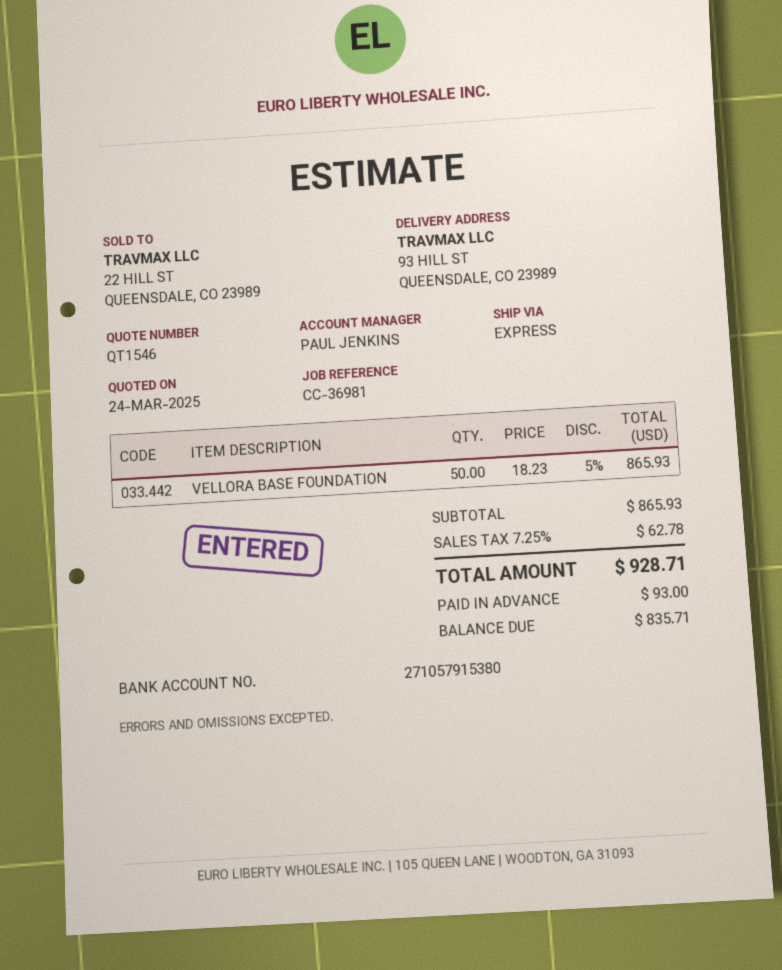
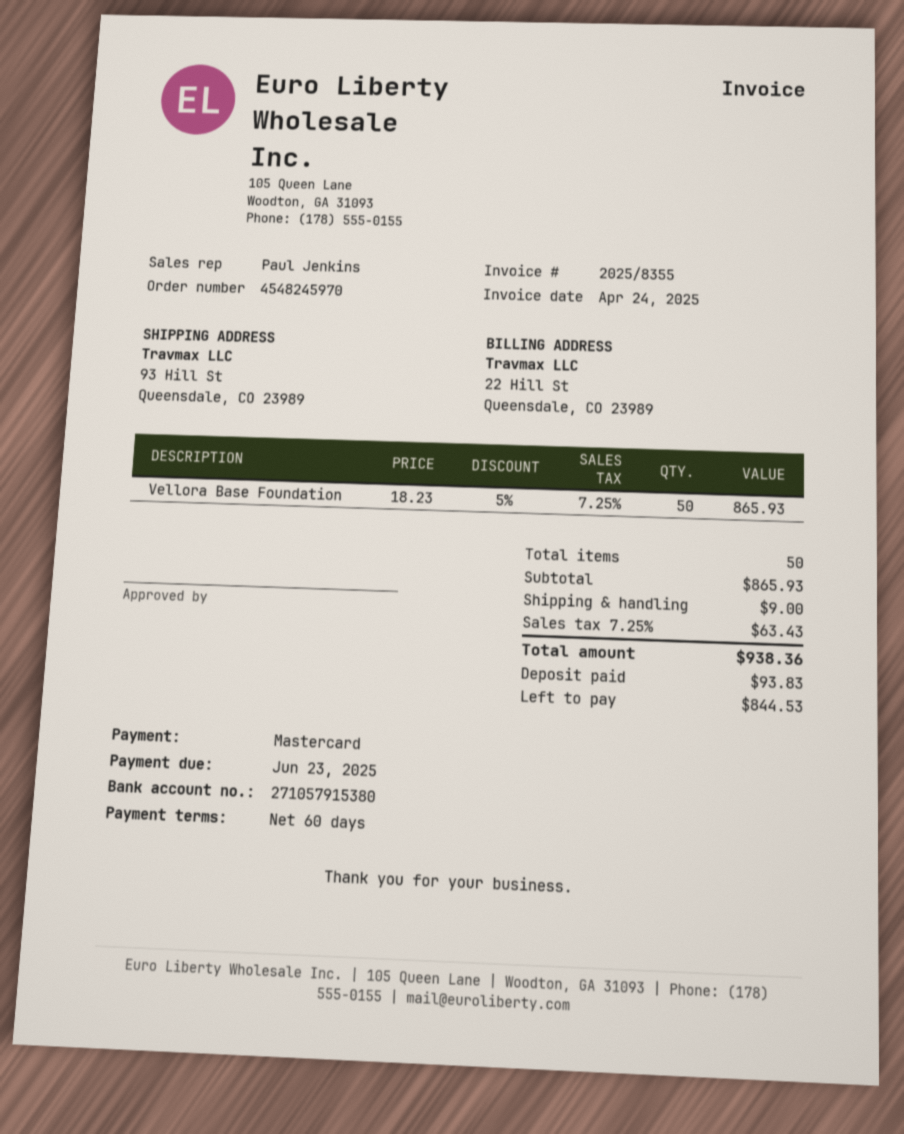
shipping: none -> 9.00
tax: 7.25% = 62.78 -> 7.25% = 63.43
total: 928.71 -> 938.36
deposit: 93.00 -> 93.83
balance: 835.71 -> 844.53

